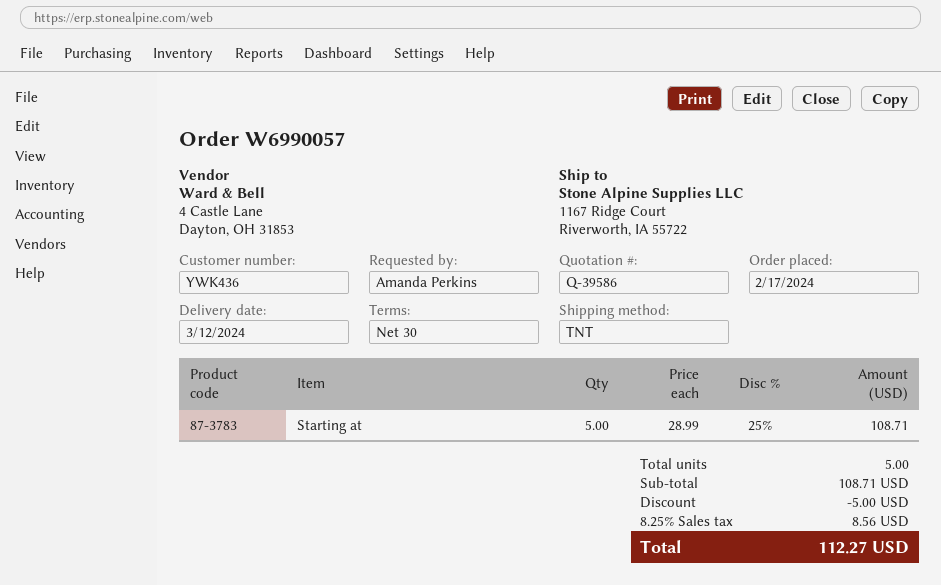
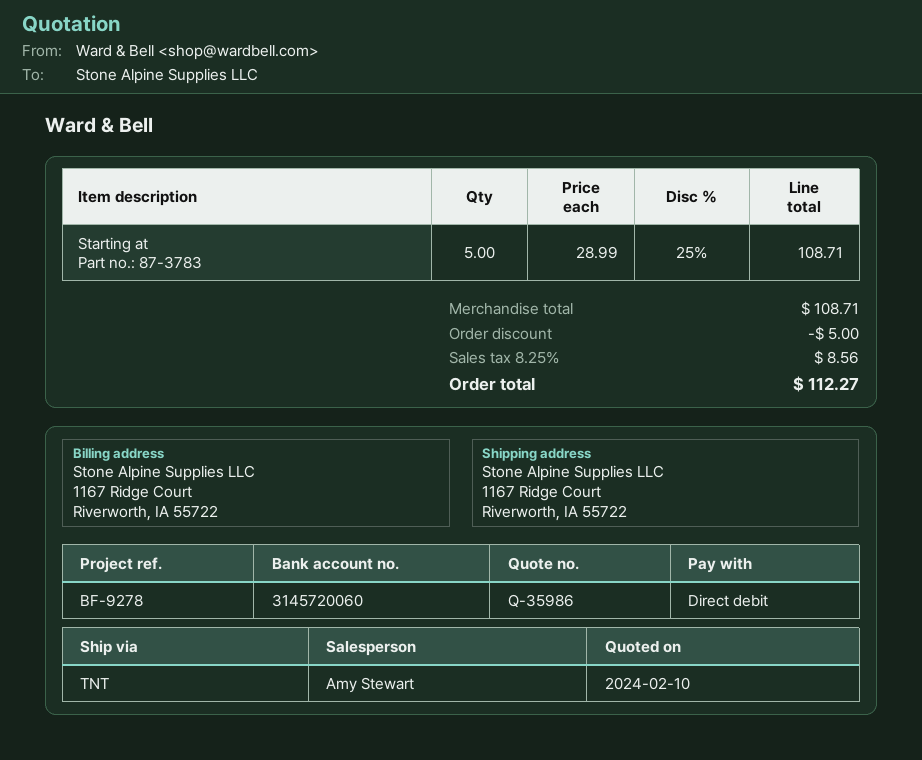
quote number: Q-39586 -> Q-35986

